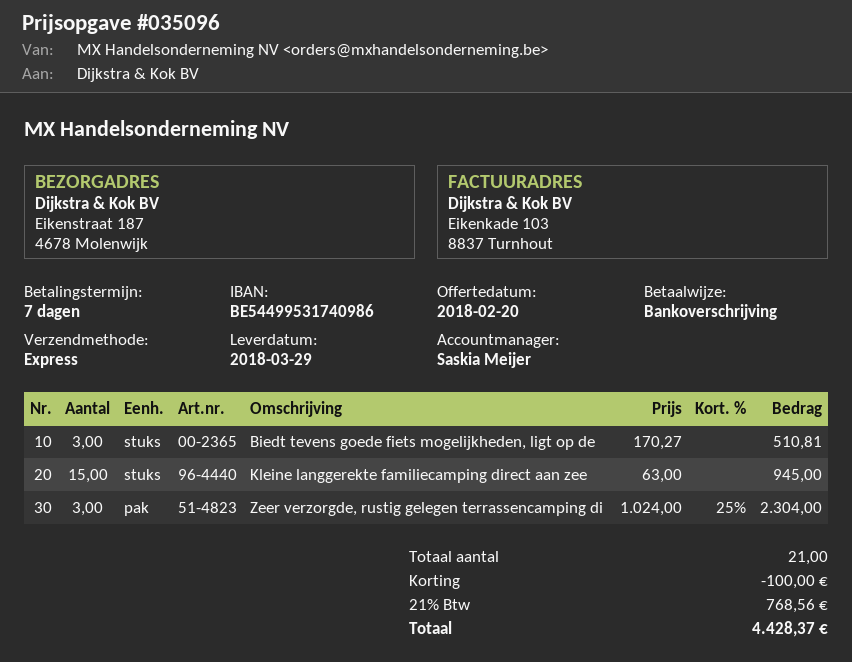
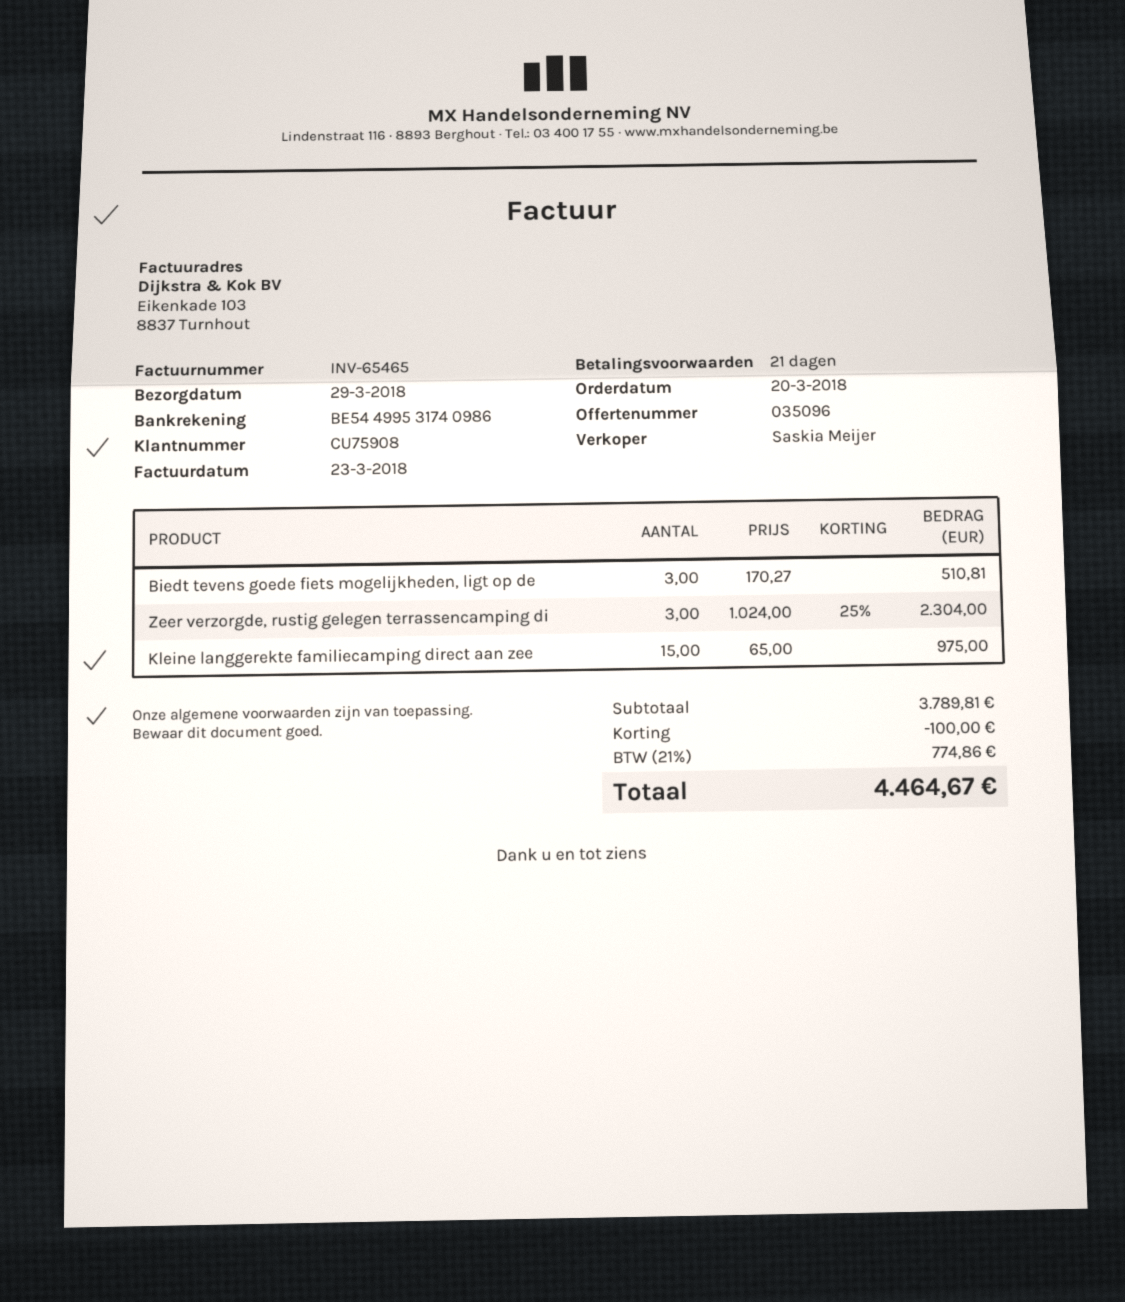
payment terms: 7 days -> 21 days
Kleine langgerekte familiecamping direct aan zee: 15 x 63.00 = 945.00 -> 15 x 65.00 = 975.00
tax: 21% = 768.56 -> 21% = 774.86
total: 4428.37 -> 4464.67

